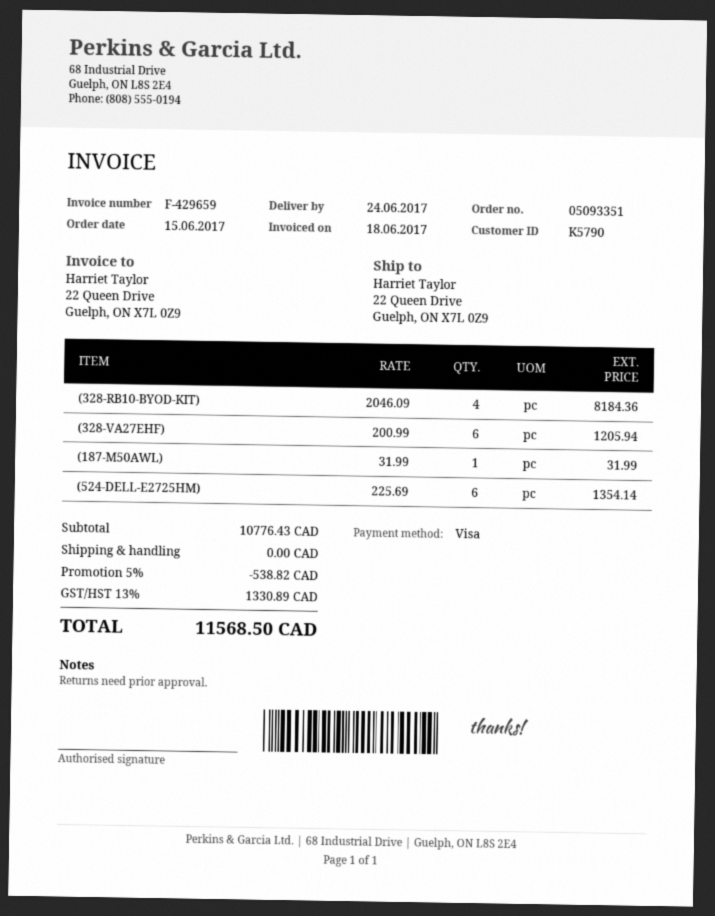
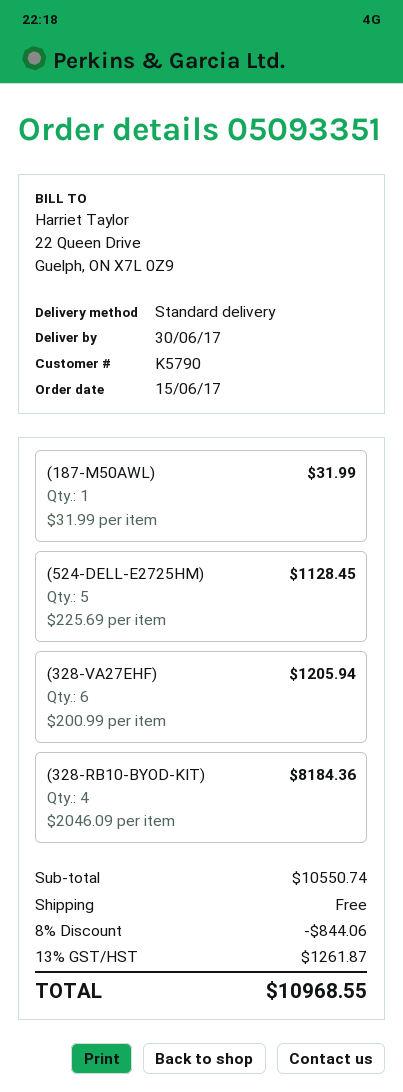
delivery date: 2017-06-24 -> 2017-06-30
(524-DELL-E2725HM): 6 x 225.69 = 1354.14 -> 5 x 225.69 = 1128.45
subtotal: 10776.43 -> 10550.74
discount: 5% = 538.82 -> 8% = 844.06
tax: 13% = 1330.89 -> 13% = 1261.87
total: 11568.50 -> 10968.55

